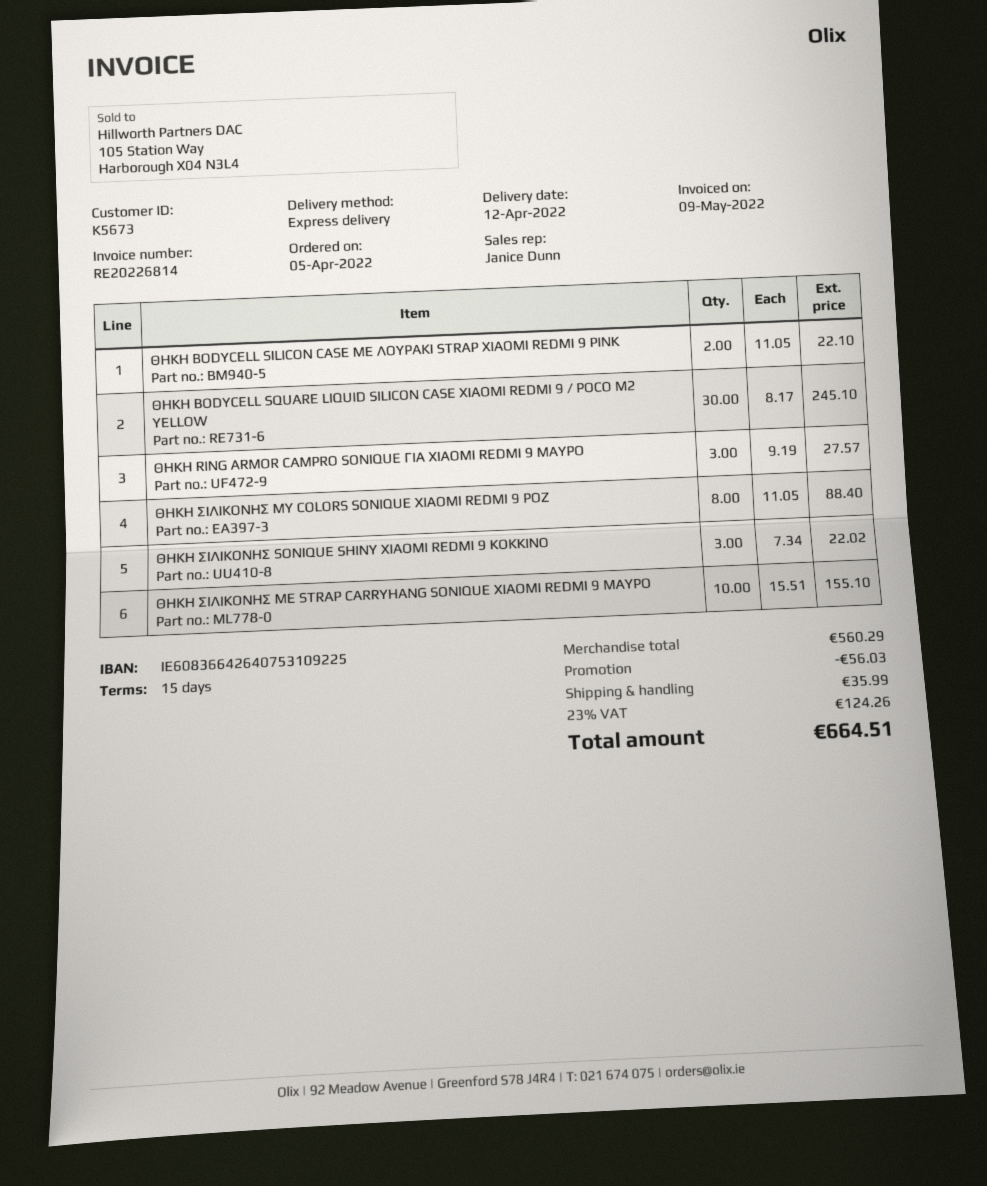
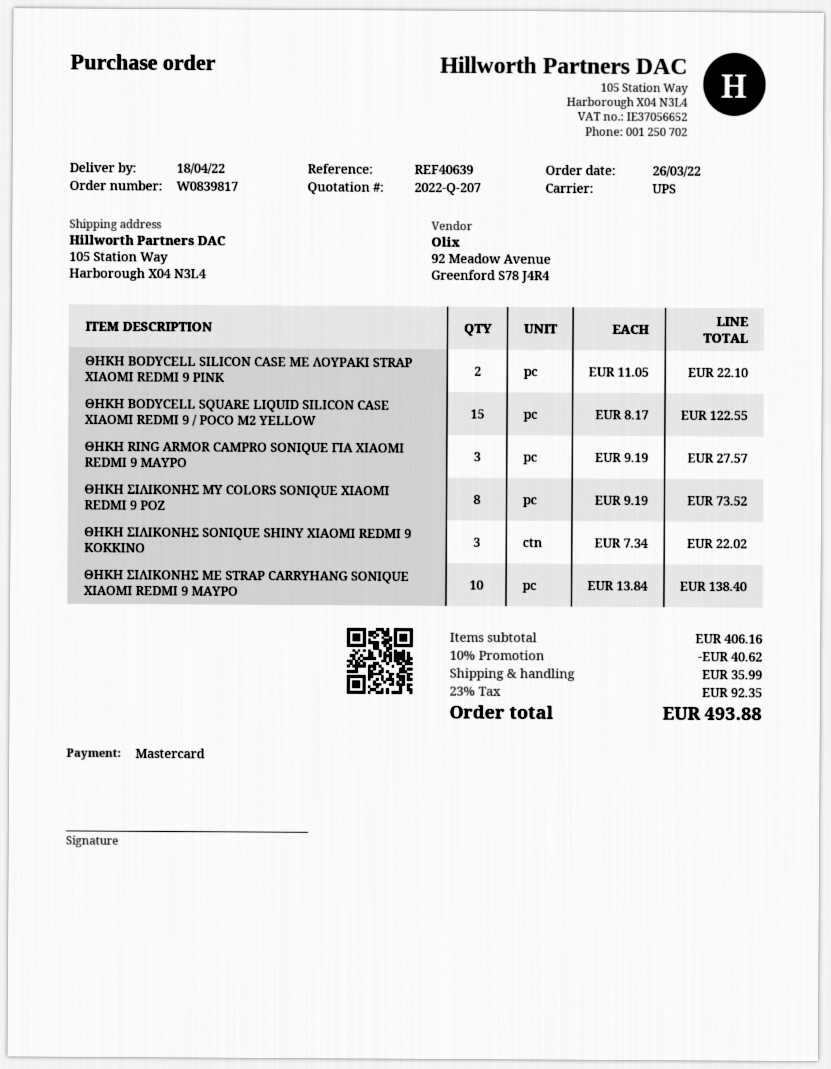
order date: 2022-04-05 -> 2022-03-26
delivery date: 2022-04-12 -> 2022-04-18
shipping method: express -> UPS
ΘΗΚΗ BODYCELL SQUARE LIQUID SILICON CASE XIAOMI REDMI 9 / POCO M2 YELLOW: 30 x 8.17 = 245.10 -> 15 x 8.17 = 122.55
ΘΗΚΗ ΣΙΛΙΚΟΝΗΣ MY COLORS SONIQUE XIAOMI REDMI 9 ΡΟΖ: 8 x 11.05 = 88.40 -> 8 x 9.19 = 73.52
ΘΗΚΗ ΣΙΛΙΚΟΝΗΣ ΜΕ STRAP CARRYHANG SONIQUE XIAOMI REDMI 9 ΜΑΥΡΟ: 10 x 15.51 = 155.10 -> 10 x 13.84 = 138.40
subtotal: 560.29 -> 406.16
discount: 56.03 -> 40.62
tax: 23% = 124.26 -> 23% = 92.35
total: 664.51 -> 493.88

